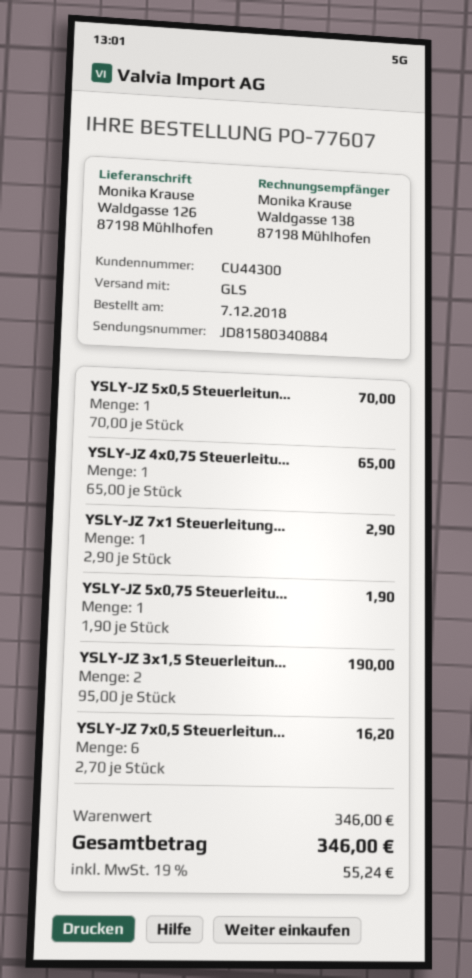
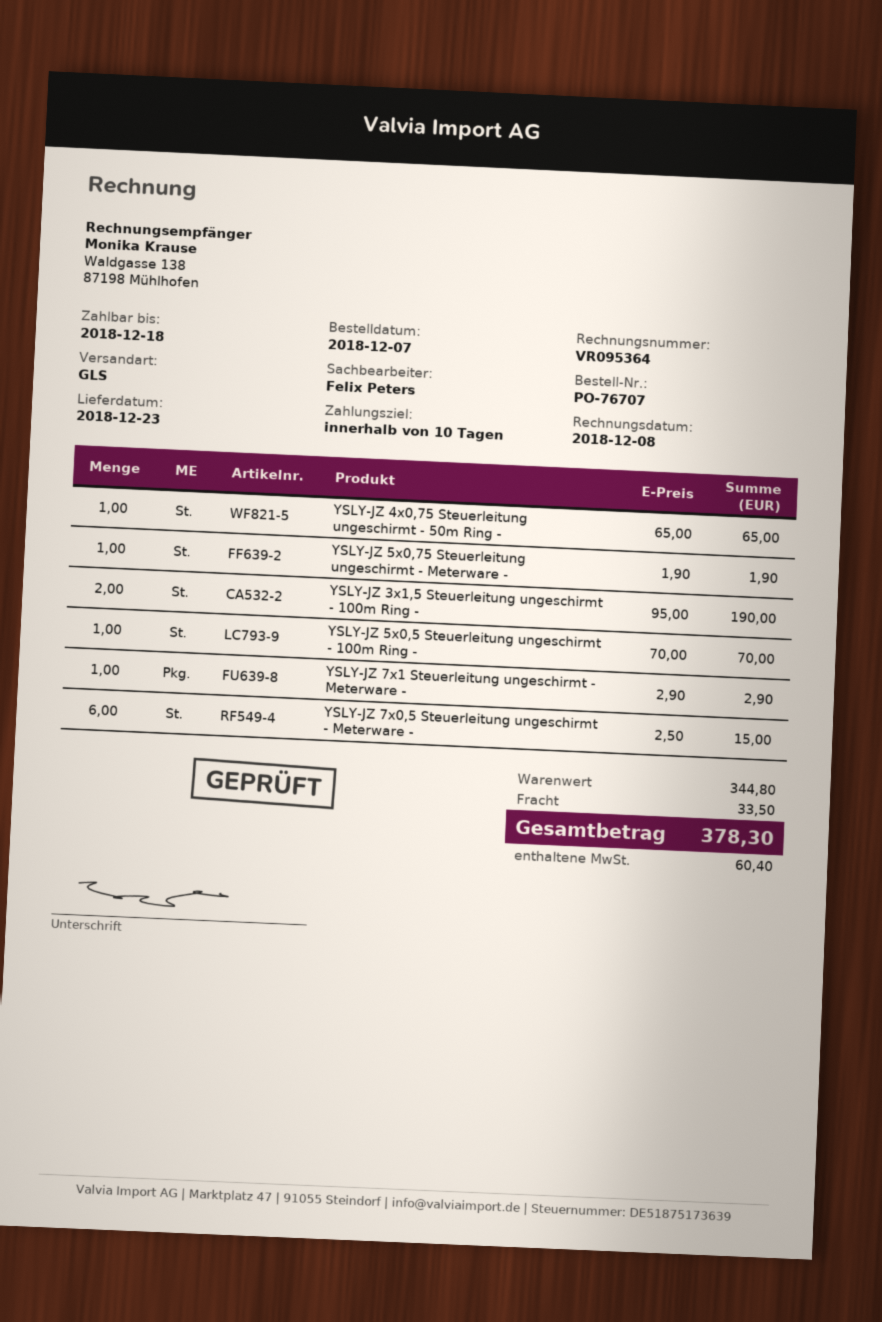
order number: PO-77607 -> PO-76707
YSLY-JZ 7x0,5 Steuerleitun...: 6 x 2.70 = 16.20 -> 6 x 2.50 = 15.00
subtotal: 346.00 -> 344.80
shipping: none -> 33.50
tax: 55.24 -> 60.40
total: 346.00 -> 378.30

